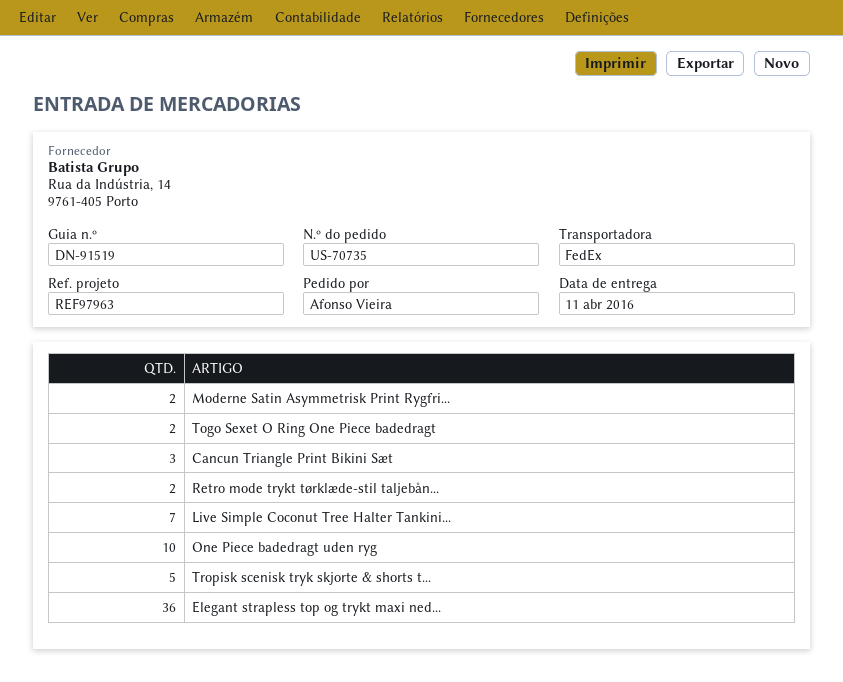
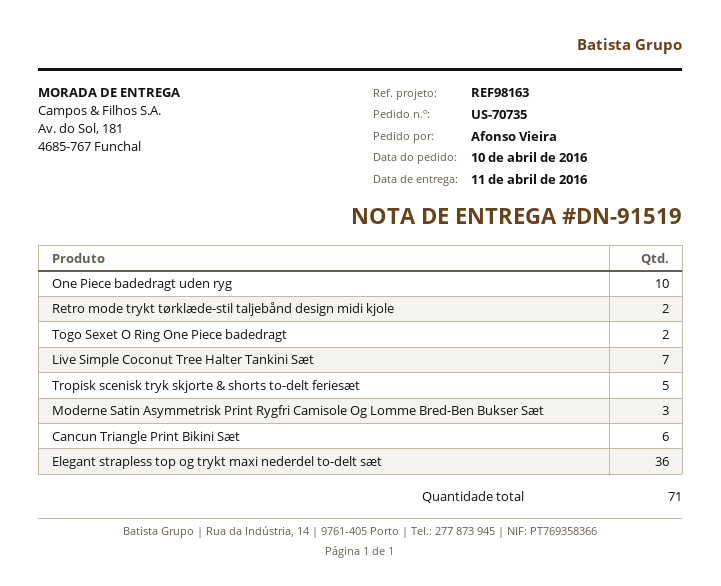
reference: REF97963 -> REF98163
Moderne Satin Asymmetrisk Print Rygfri...: 2 -> 3
Cancun Triangle Print Bikini Sæt: 3 -> 6

